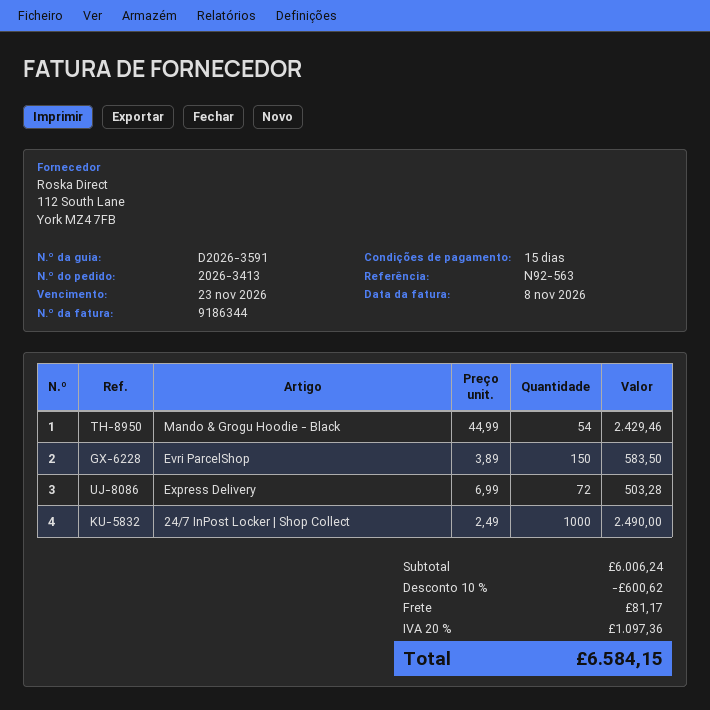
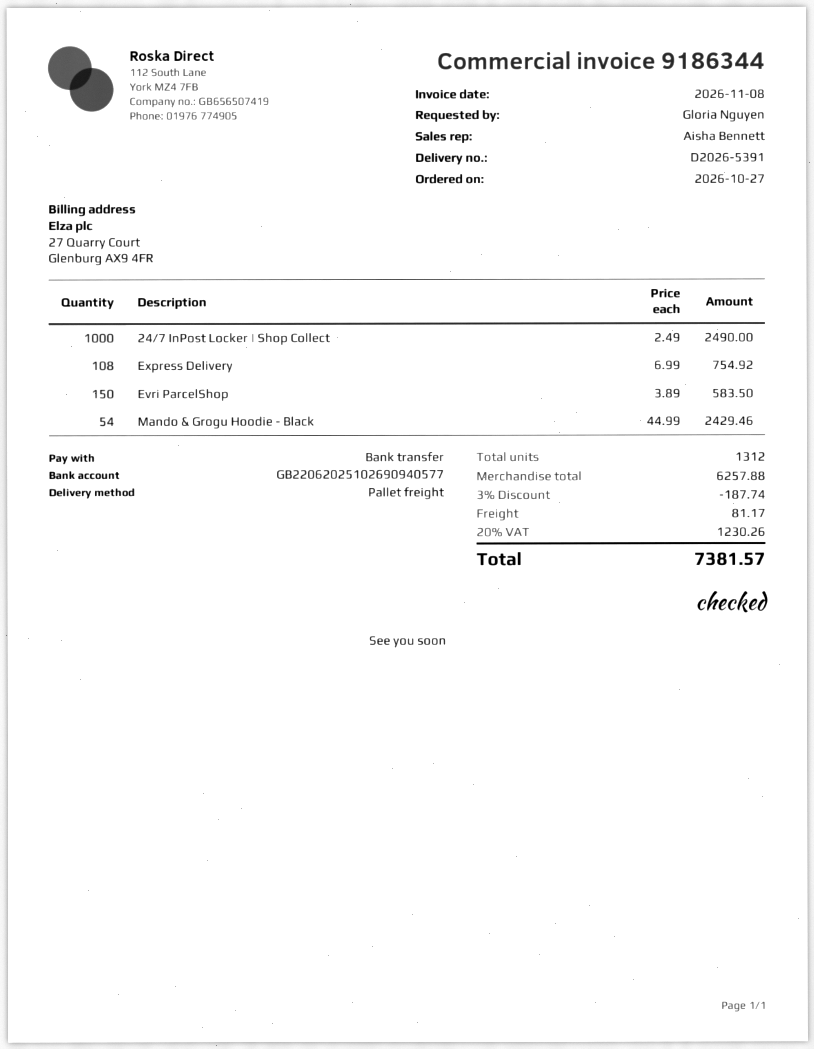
delivery note number: D2026-3591 -> D2026-5391
Express Delivery: 72 x 6.99 = 503.28 -> 108 x 6.99 = 754.92
subtotal: 6006.24 -> 6257.88
discount: 10% = 600.62 -> 3% = 187.74
tax: 20% = 1097.36 -> 20% = 1230.26
total: 6584.15 -> 7381.57

